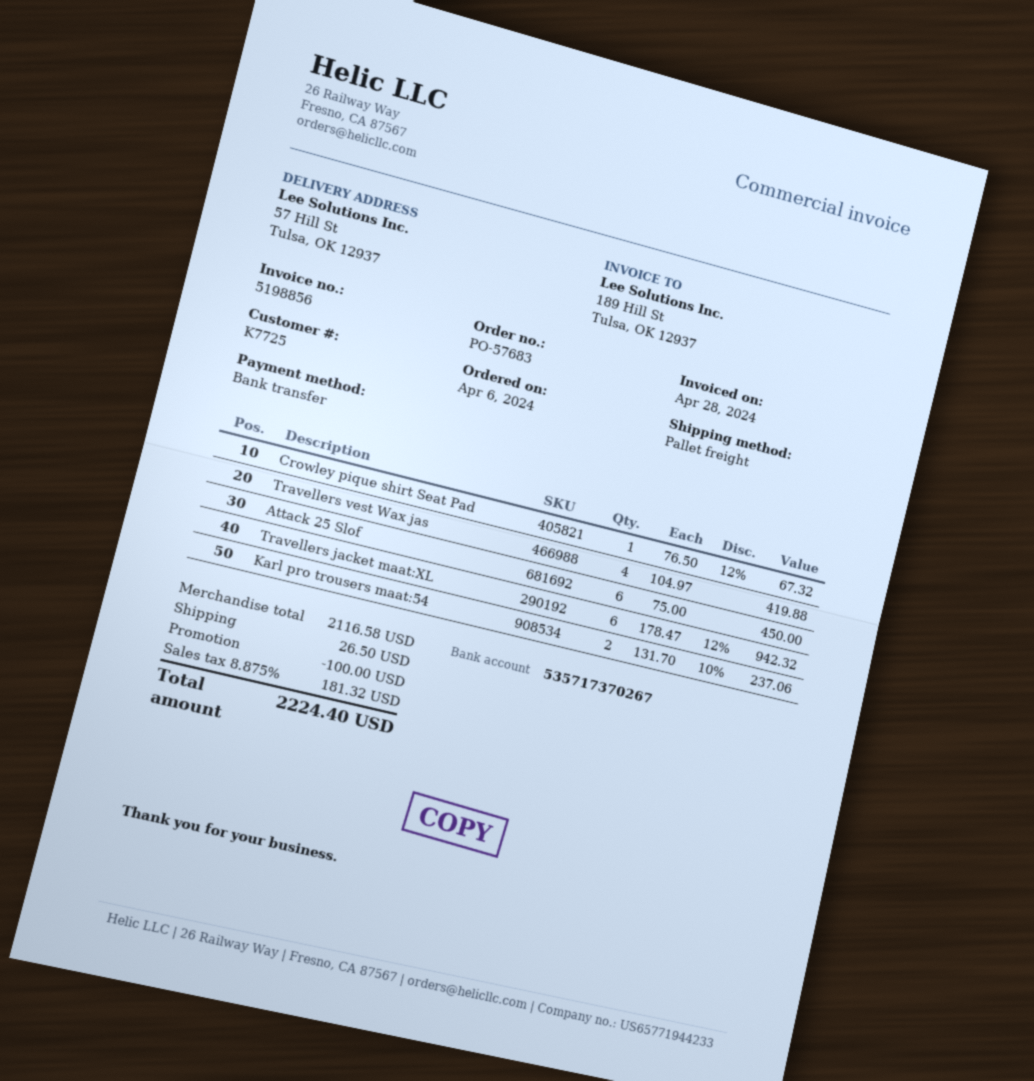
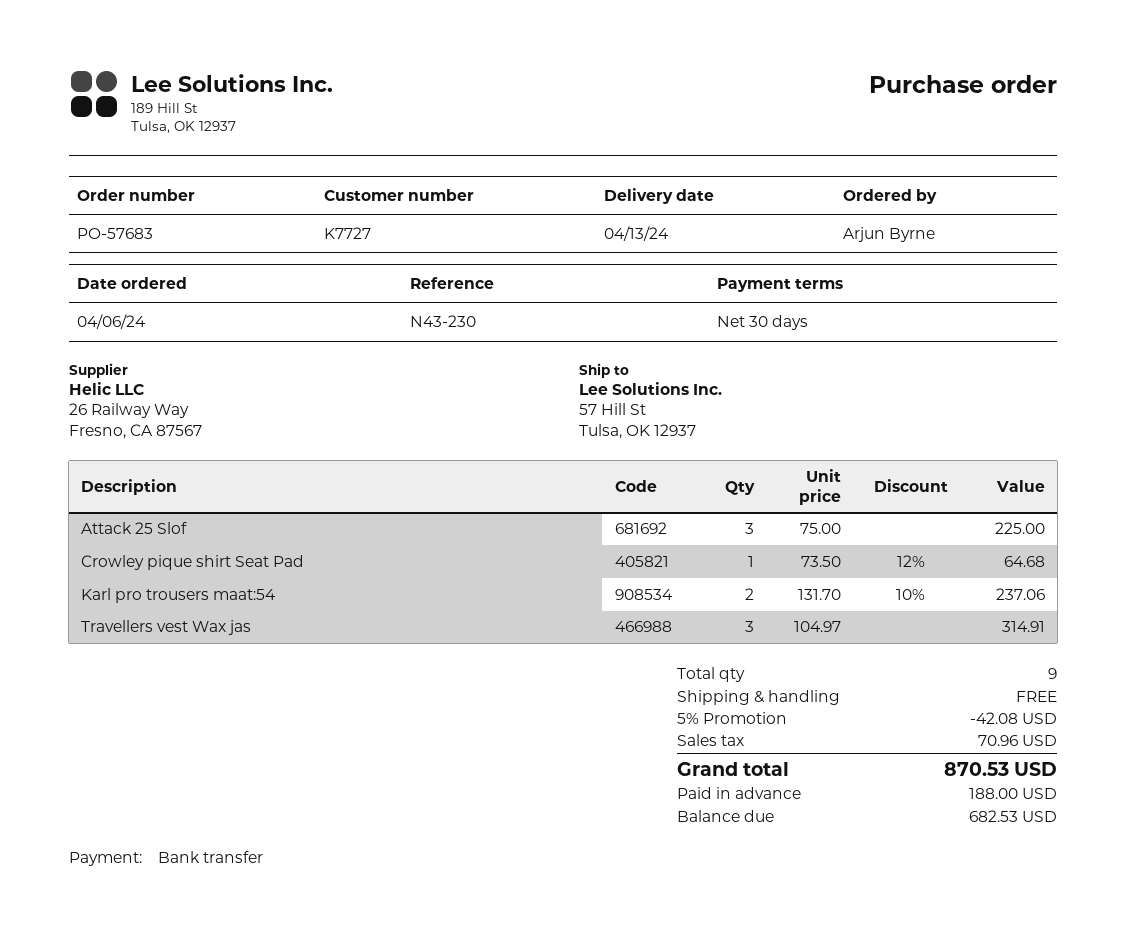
customer number: K7725 -> K7727
Crowley pique shirt Seat Pad: 1 x 76.50 - 12% = 67.32 -> 1 x 73.50 - 12% = 64.68
Travellers vest Wax jas: 4 x 104.97 = 419.88 -> 3 x 104.97 = 314.91
Attack 25 Slof: 6 x 75.00 = 450.00 -> 3 x 75.00 = 225.00
Travellers jacket maat:XL: 6 x 178.47 - 12% = 942.32 -> none
discount: 100.00 -> 42.08
shipping: 26.50 -> 0.00
tax: 181.32 -> 70.96
total: 2224.40 -> 870.53

